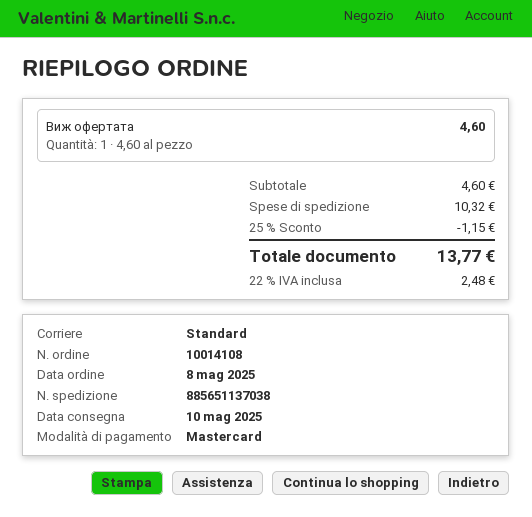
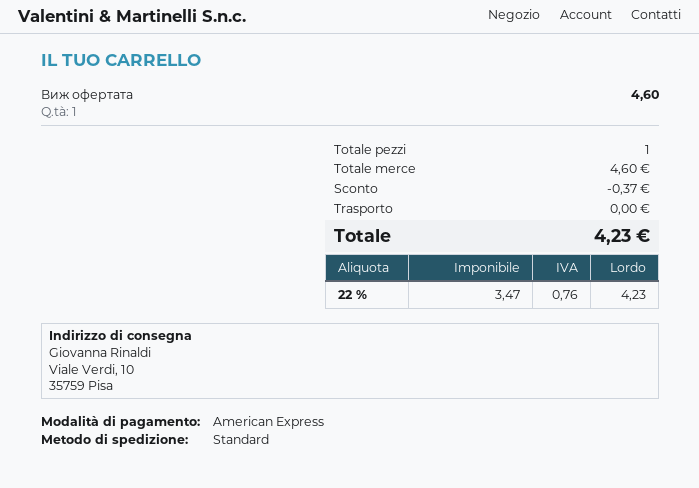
payment method: Mastercard -> American Express
discount: 1.15 -> 0.37
shipping: 10.32 -> 0.00
tax: 22% = 2.48 -> 22% = 0.76
total: 13.77 -> 4.23

